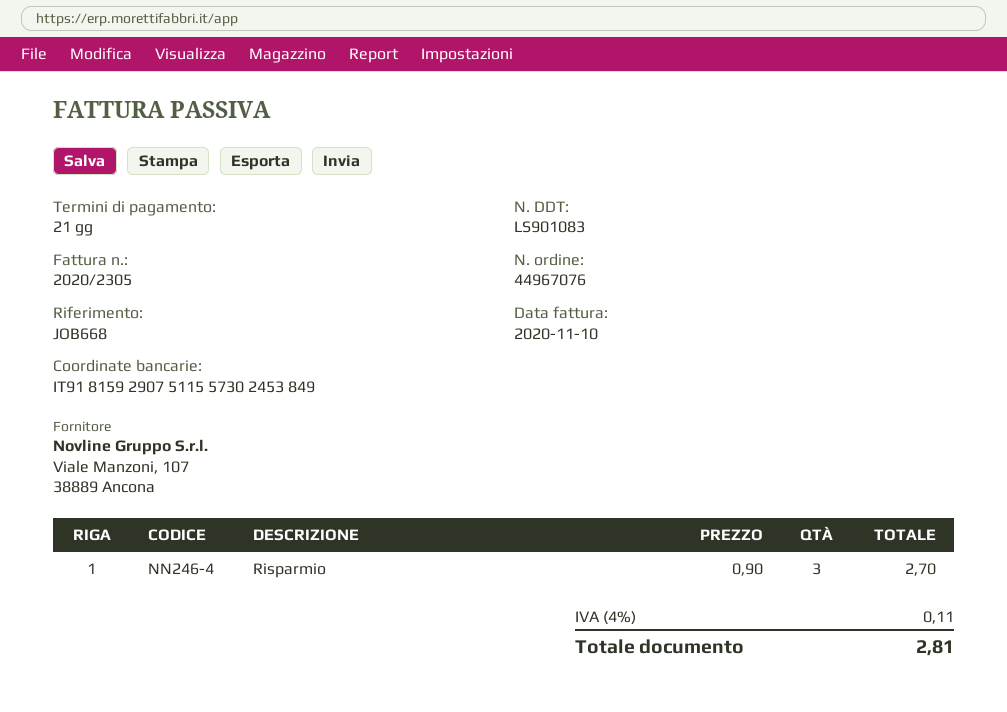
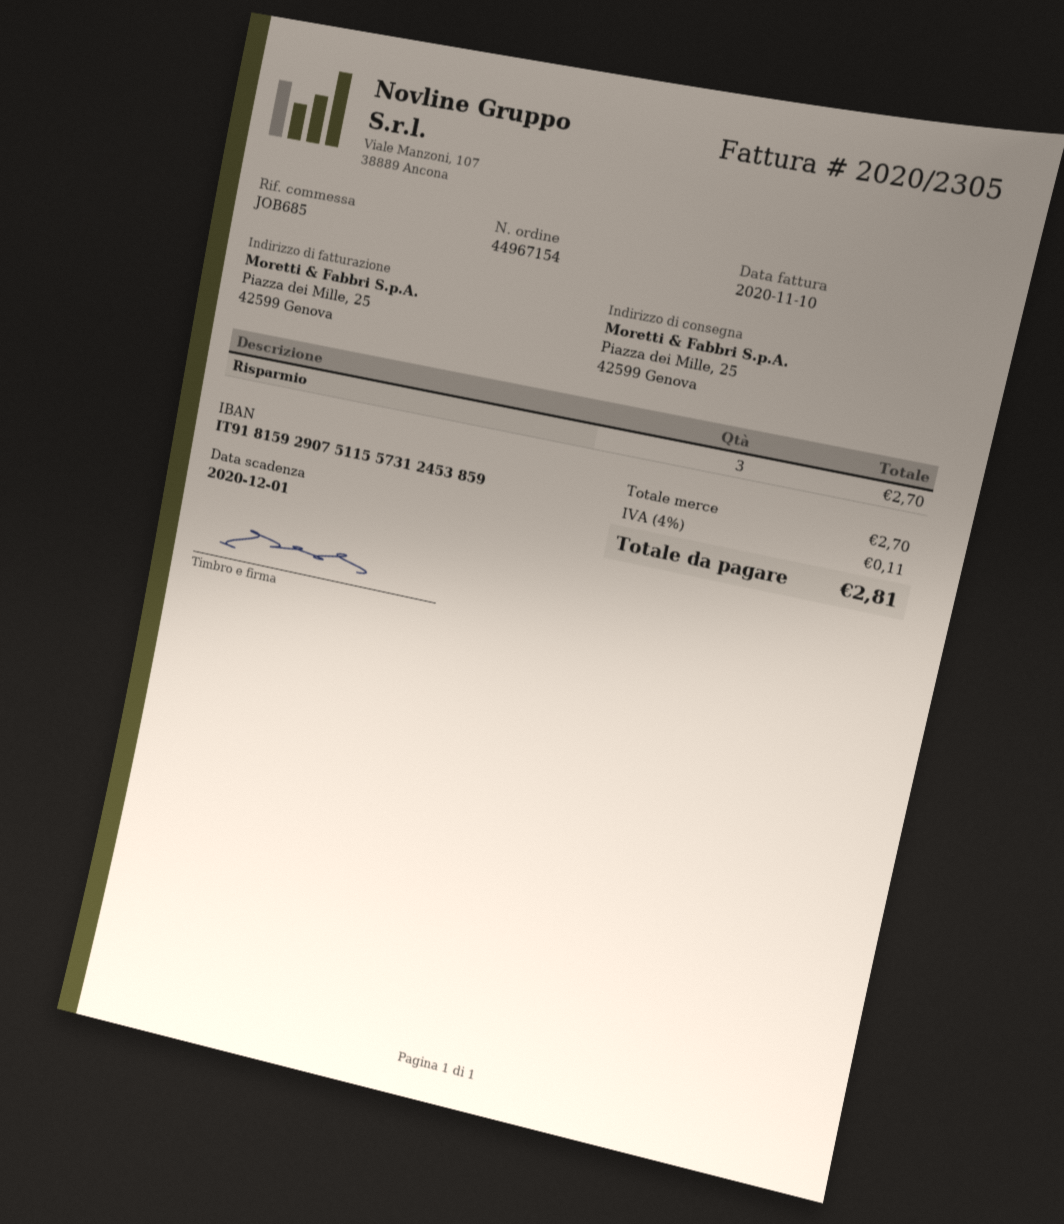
order number: 44967076 -> 44967154
reference: JOB668 -> JOB685
bank account: IT9181592907511557302453849 -> IT9181592907511557312453859

